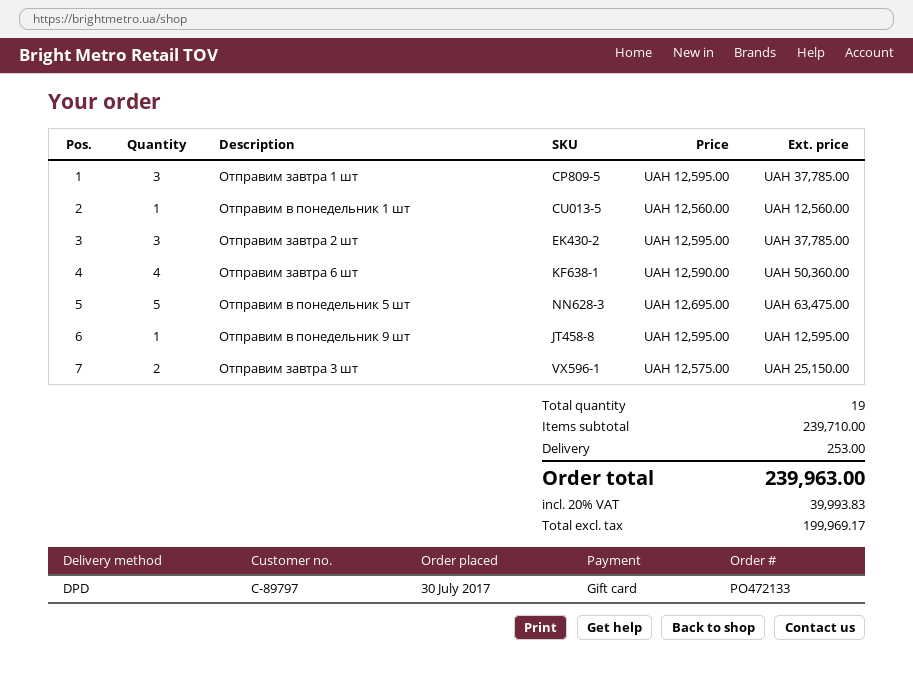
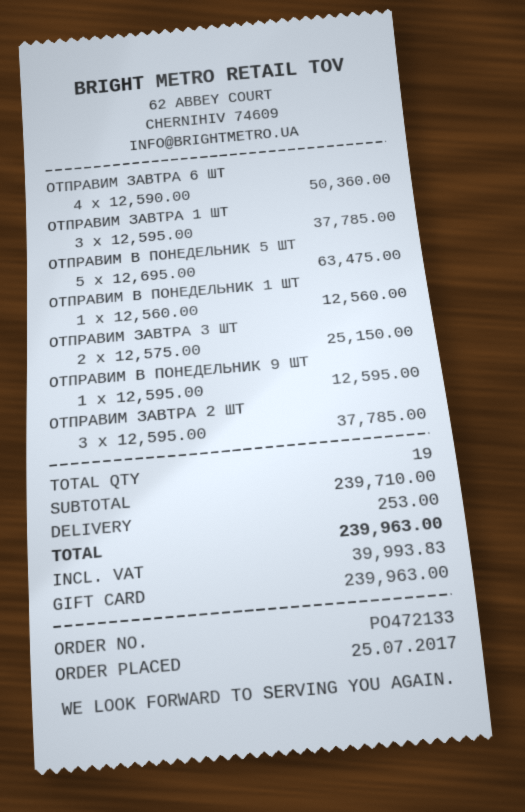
order date: 2017-07-30 -> 2017-07-25

